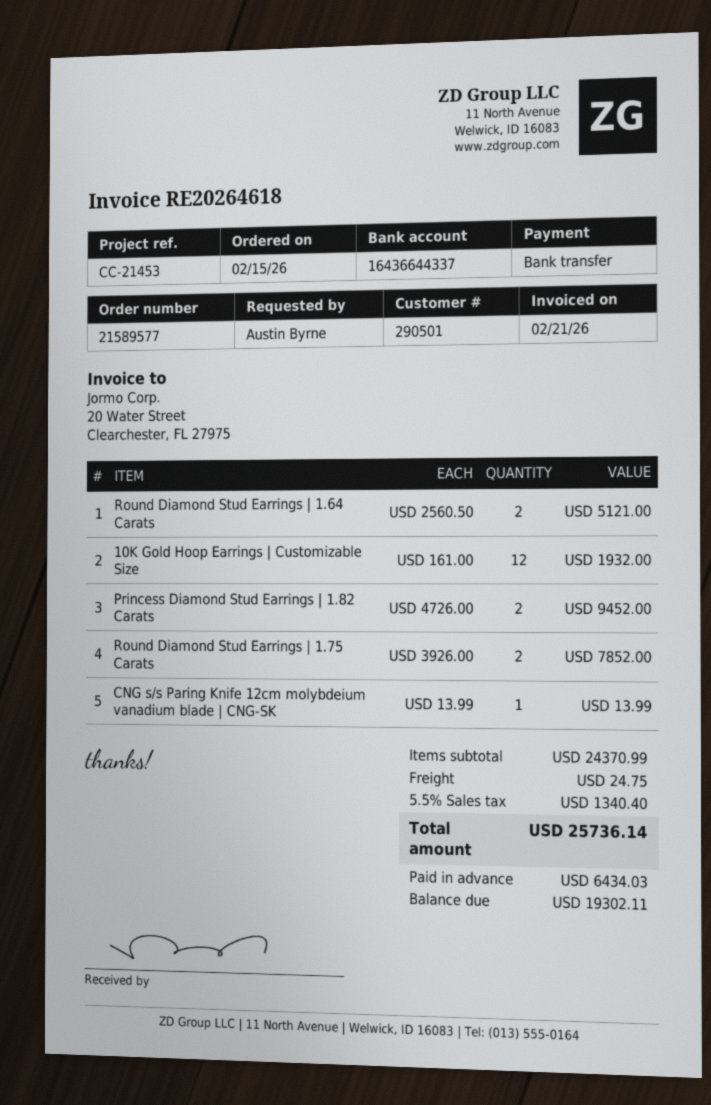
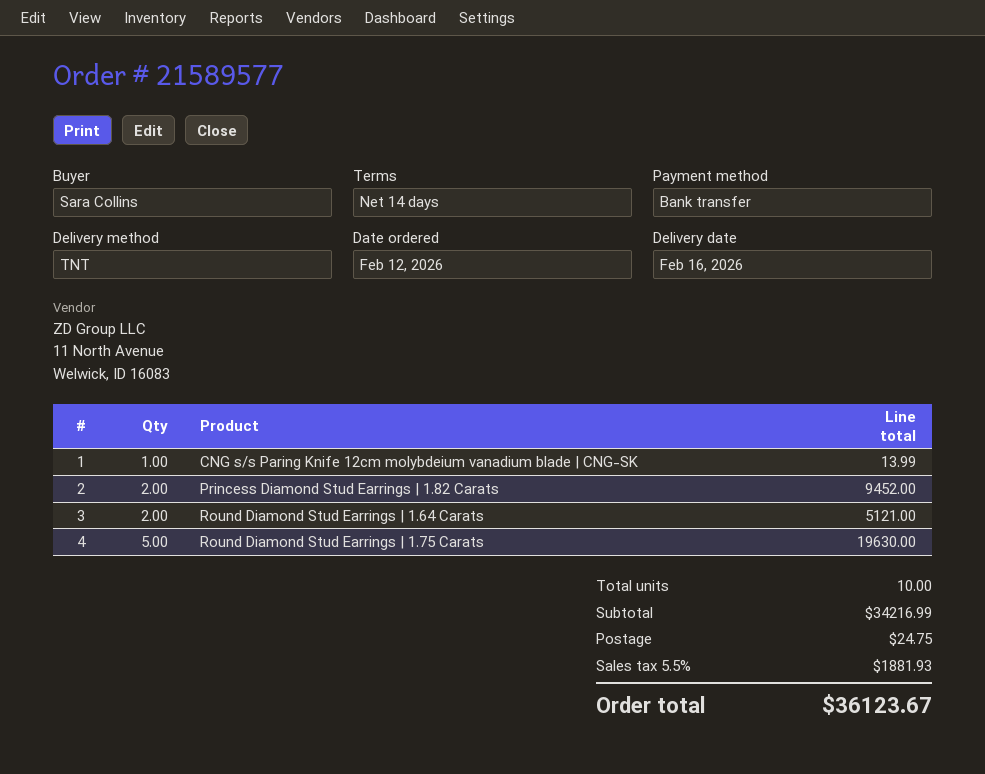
order date: 2026-02-15 -> 2026-02-12
ordered by: Austin Byrne -> Sara Collins
10K Gold Hoop Earrings | Customizable Size: 12 for 1932.00 -> none
Round Diamond Stud Earrings | 1.75 Carats: 2 for 7852.00 -> 5 for 19630.00
subtotal: 24370.99 -> 34216.99
tax: 5.5% = 1340.40 -> 5.5% = 1881.93
total: 25736.14 -> 36123.67

